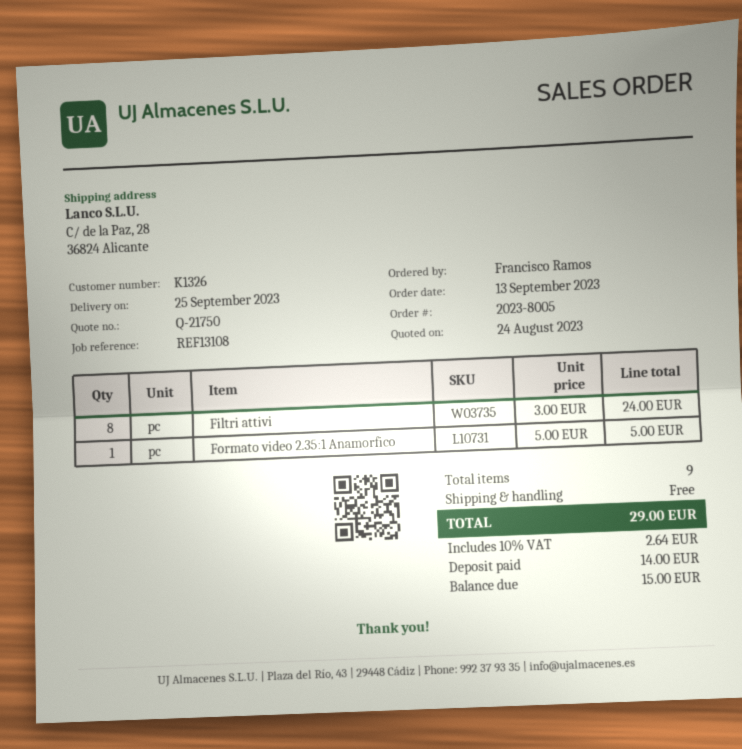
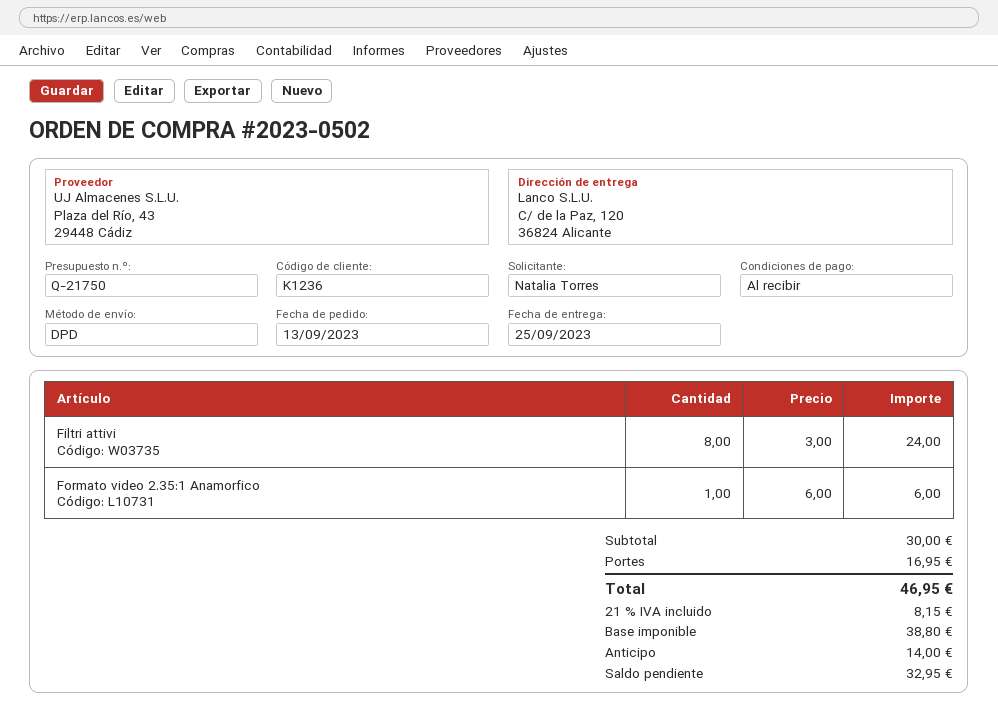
order number: 2023-8005 -> 2023-0502
customer number: K1326 -> K1236
ordered by: Francisco Ramos -> Natalia Torres
ship to: C/ de la Paz, 28, 36824 Alicante -> C/ de la Paz, 120, 36824 Alicante
Formato video 2.35:1 Anamorfico: 1 x 5.00 = 5.00 -> 1 x 6.00 = 6.00
shipping: 0.00 -> 16.95
tax: 10% = 2.64 -> 21% = 8.15
total: 29.00 -> 46.95
balance: 15.00 -> 32.95

